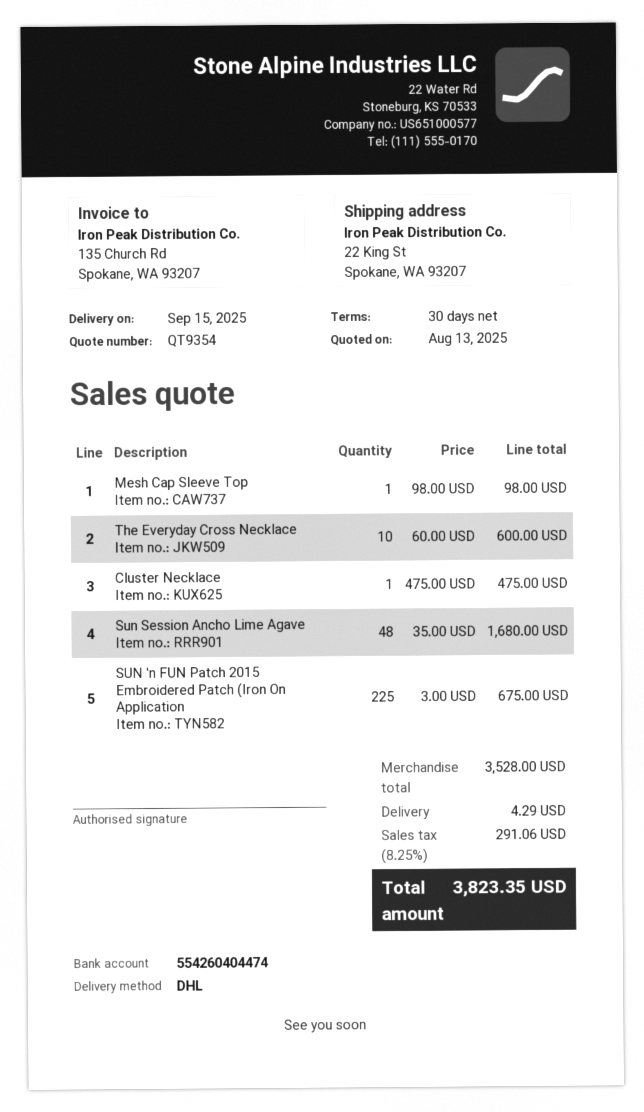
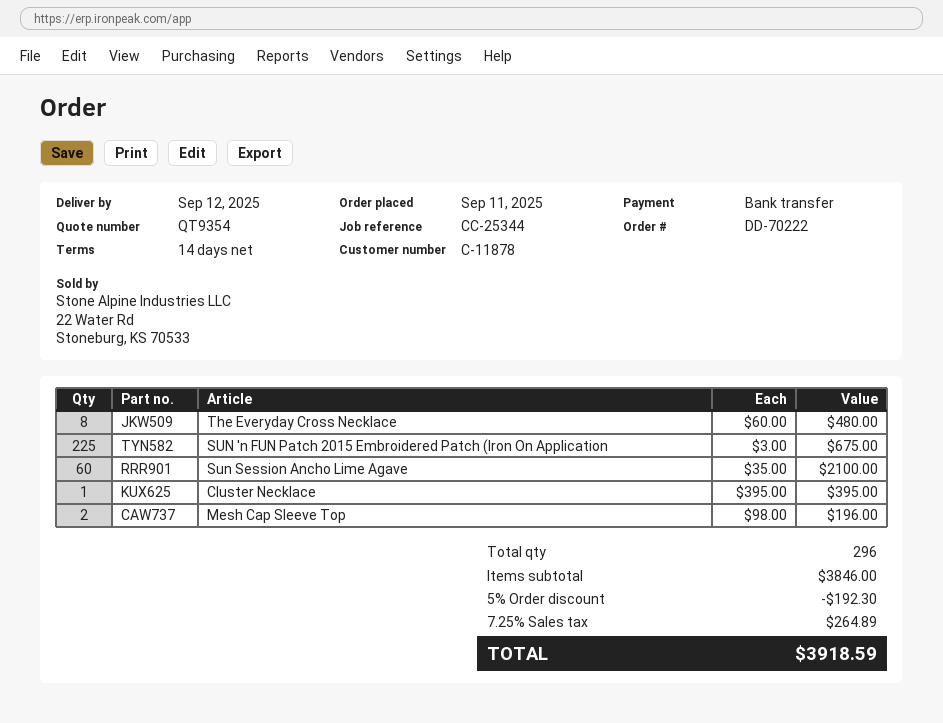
delivery date: 2025-09-15 -> 2025-09-12
payment terms: 30 days -> 14 days
Mesh Cap Sleeve Top: 1 x 98.00 = 98.00 -> 2 x 98.00 = 196.00
The Everyday Cross Necklace: 10 x 60.00 = 600.00 -> 8 x 60.00 = 480.00
Cluster Necklace: 1 x 475.00 = 475.00 -> 1 x 395.00 = 395.00
Sun Session Ancho Lime Agave: 48 x 35.00 = 1680.00 -> 60 x 35.00 = 2100.00
subtotal: 3528.00 -> 3846.00
discount: none -> 5% = 192.30
shipping: 4.29 -> none
tax: 8.25% = 291.06 -> 7.25% = 264.89
total: 3823.35 -> 3918.59

